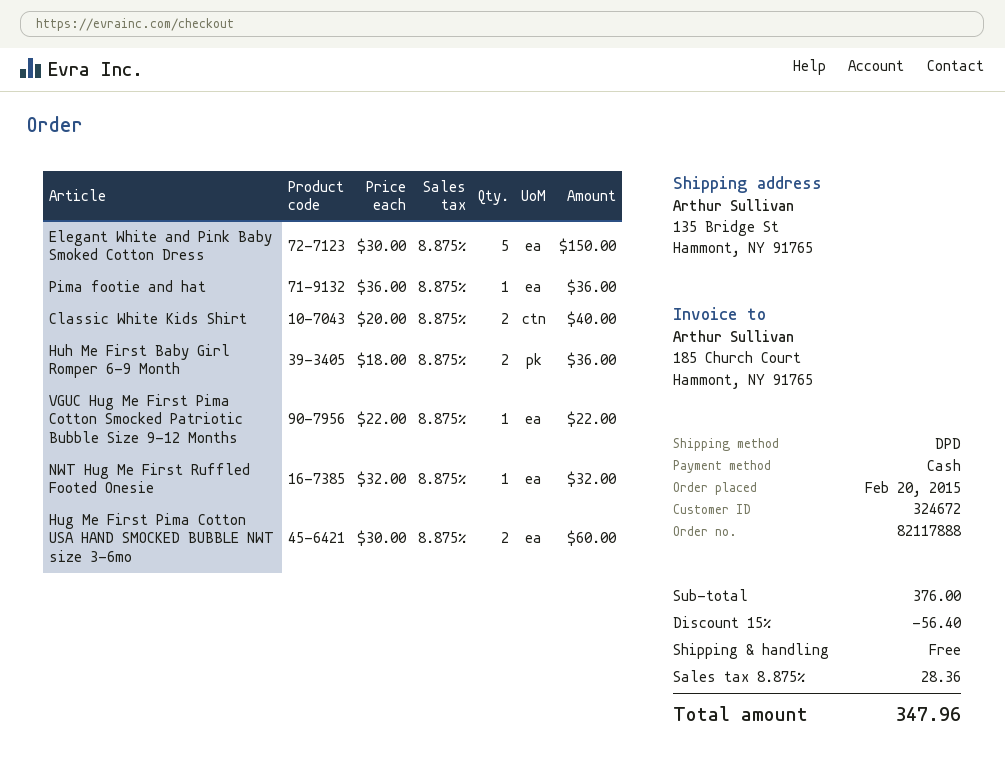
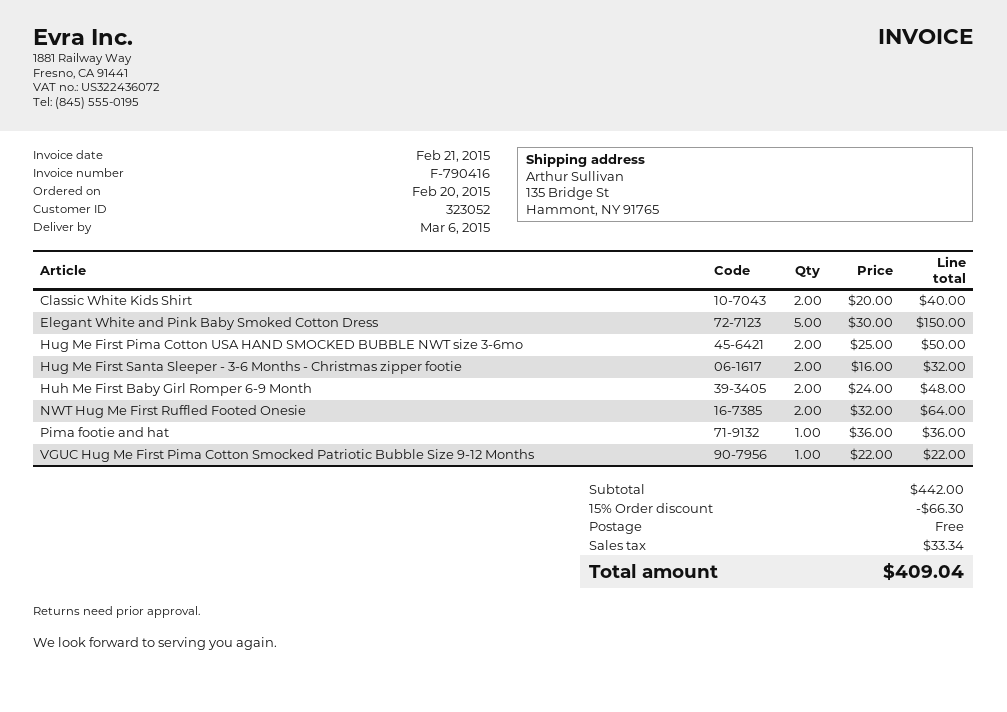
customer number: 324672 -> 323052
Huh Me First Baby Girl Romper 6-9 Month: 2 x 18.00 = 36.00 -> 2 x 24.00 = 48.00
NWT Hug Me First Ruffled Footed Onesie: 1 x 32.00 = 32.00 -> 2 x 32.00 = 64.00
Hug Me First Pima Cotton USA HAND SMOCKED BUBBLE NWT size 3-6mo: 2 x 30.00 = 60.00 -> 2 x 25.00 = 50.00
Hug Me First Santa Sleeper - 3-6 Months - Christmas zipper footie: none -> 2 x 16.00 = 32.00
subtotal: 376.00 -> 442.00
discount: 15% = 56.40 -> 15% = 66.30
tax: 28.36 -> 33.34
total: 347.96 -> 409.04

